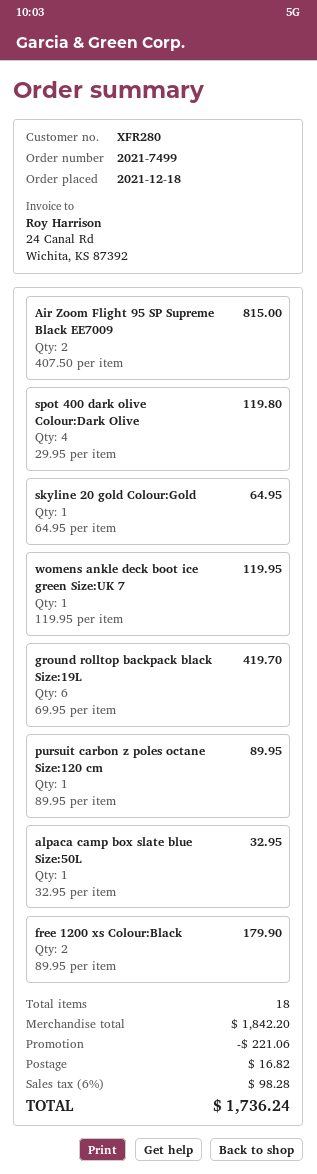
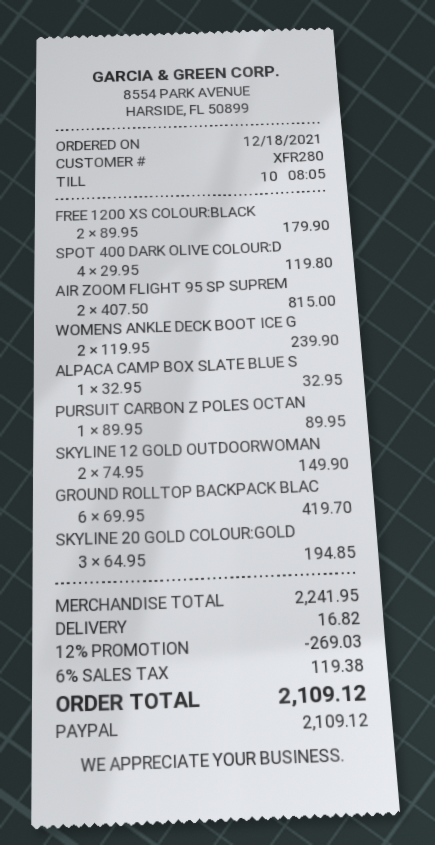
skyline 20 gold Colour:Gold: 1 x 64.95 = 64.95 -> 3 x 64.95 = 194.85
womens ankle deck boot ice green Size:UK 7: 1 x 119.95 = 119.95 -> 2 x 119.95 = 239.90
SKYLINE 12 GOLD OUTDOORWOMAN: none -> 2 x 74.95 = 149.90
subtotal: 1842.20 -> 2241.95
discount: 221.06 -> 269.03
tax: 6% = 98.28 -> 6% = 119.38
total: 1736.24 -> 2109.12

